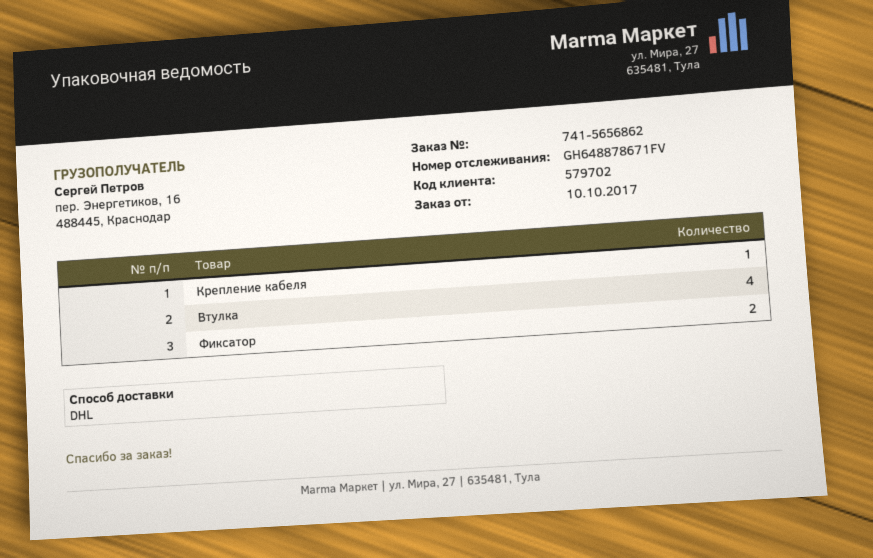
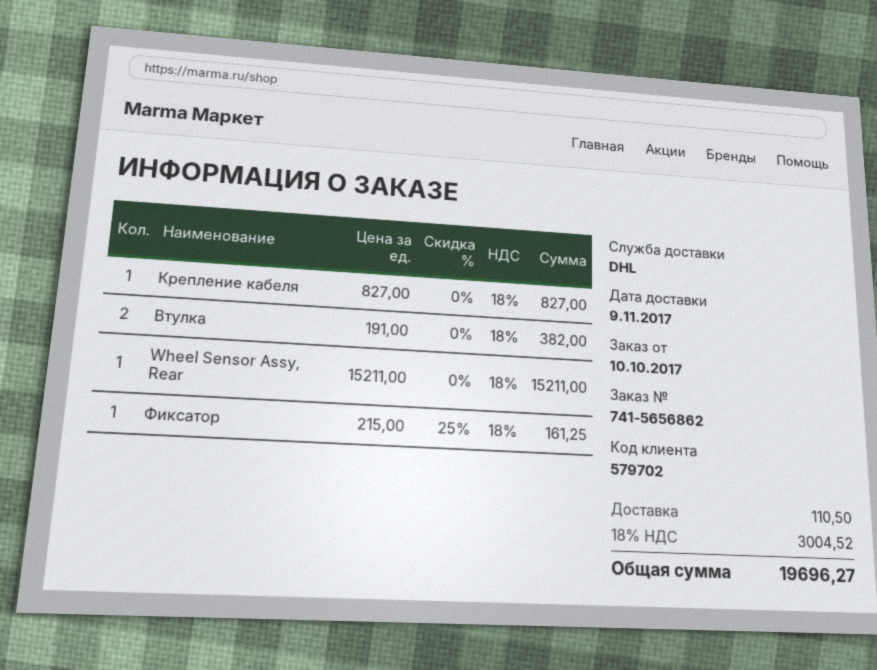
Втулка: 4 -> 2
Фиксатор: 2 -> 1
Wheel Sensor Assy, Rear: none -> 1

